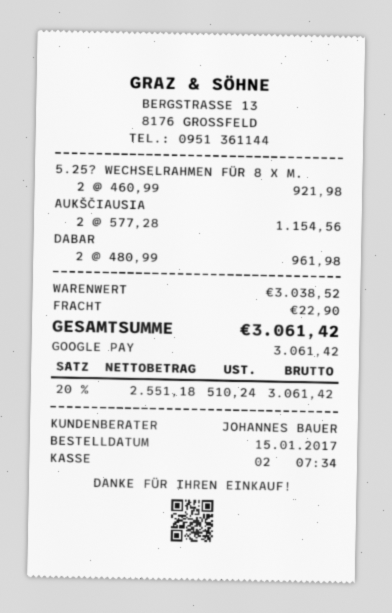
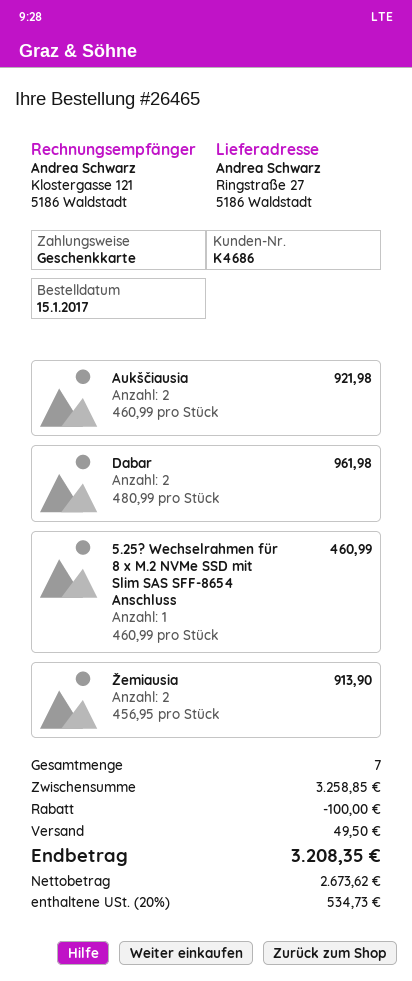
payment method: Google Pay -> gift card
5.25? WECHSELRAHMEN FÜR 8 X M.: 2 x 460.99 = 921.98 -> 1 x 460.99 = 460.99
AUKŠČIAUSIA: 2 x 577.28 = 1154.56 -> 2 x 460.99 = 921.98
Žemiausia: none -> 2 x 456.95 = 913.90
subtotal: 3038.52 -> 3258.85
discount: none -> 100.00
shipping: 22.90 -> 49.50
net: 2551.18 -> 2673.62
tax: 20% = 510.24 -> 20% = 534.73
total: 3061.42 -> 3208.35

